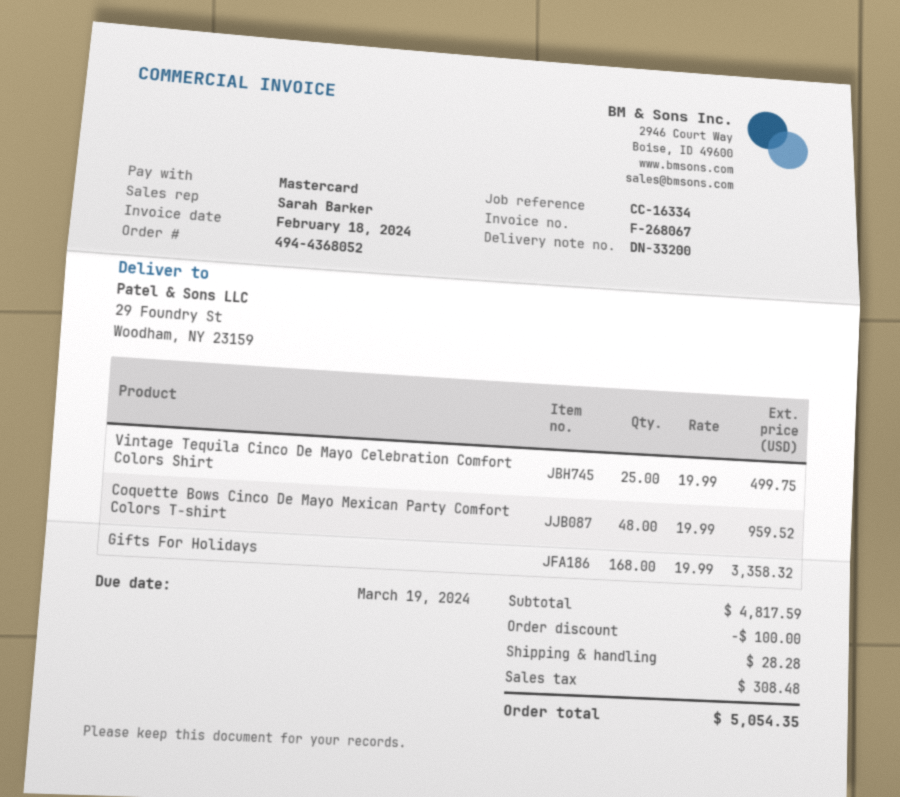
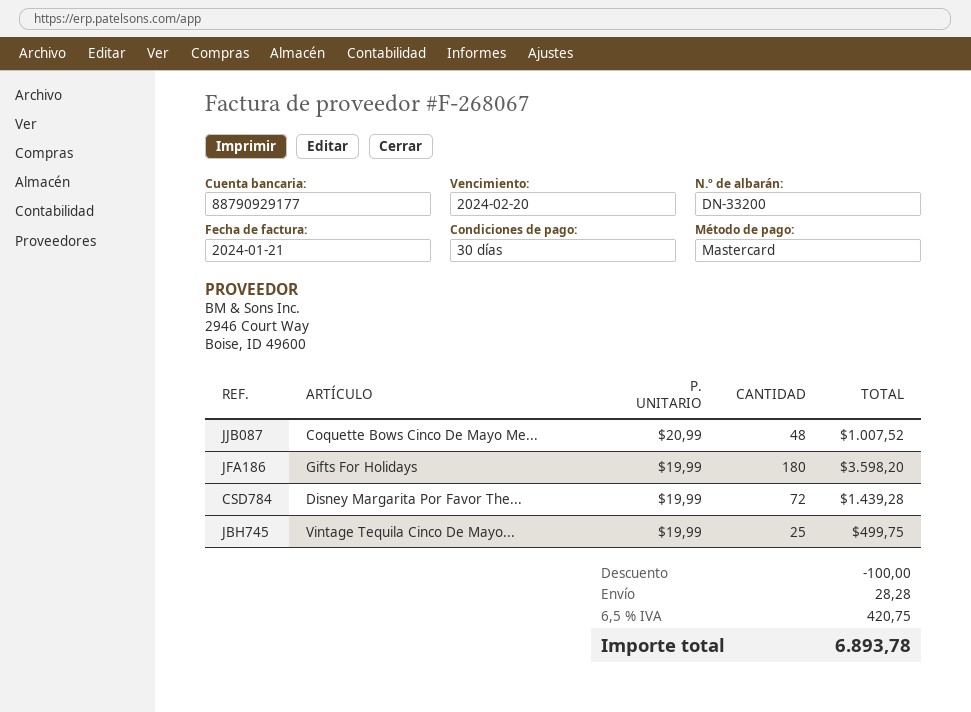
invoice date: 2024-02-18 -> 2024-01-21
due date: 2024-03-19 -> 2024-02-20
Coquette Bows Cinco De Mayo Mexican Party Comfort Colors T-shirt: 48 x 19.99 = 959.52 -> 48 x 20.99 = 1007.52
Gifts For Holidays: 168 x 19.99 = 3358.32 -> 180 x 19.99 = 3598.20
Disney Margarita Por Favor The...: none -> 72 x 19.99 = 1439.28
tax: 308.48 -> 420.75
total: 5054.35 -> 6893.78

